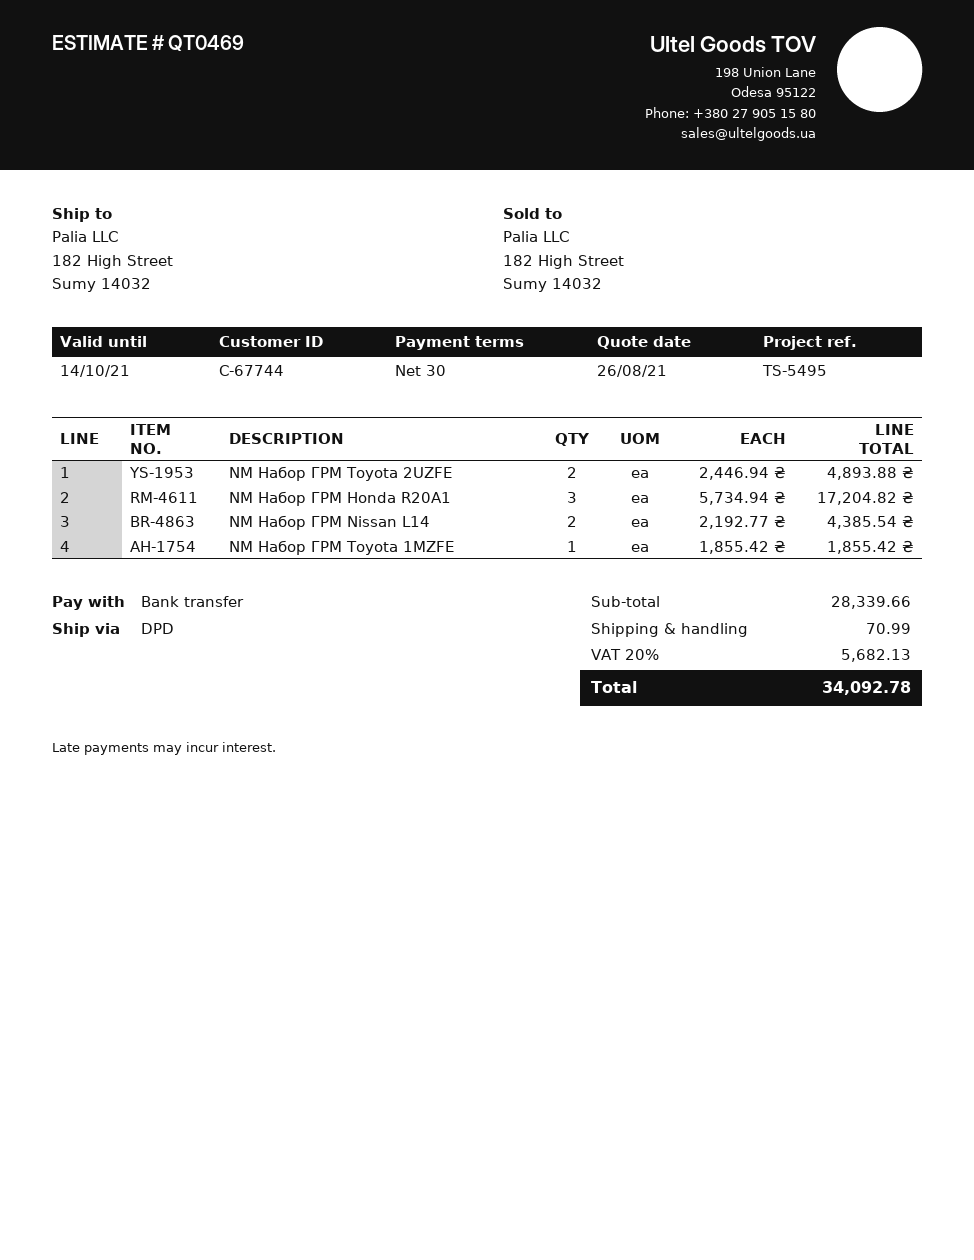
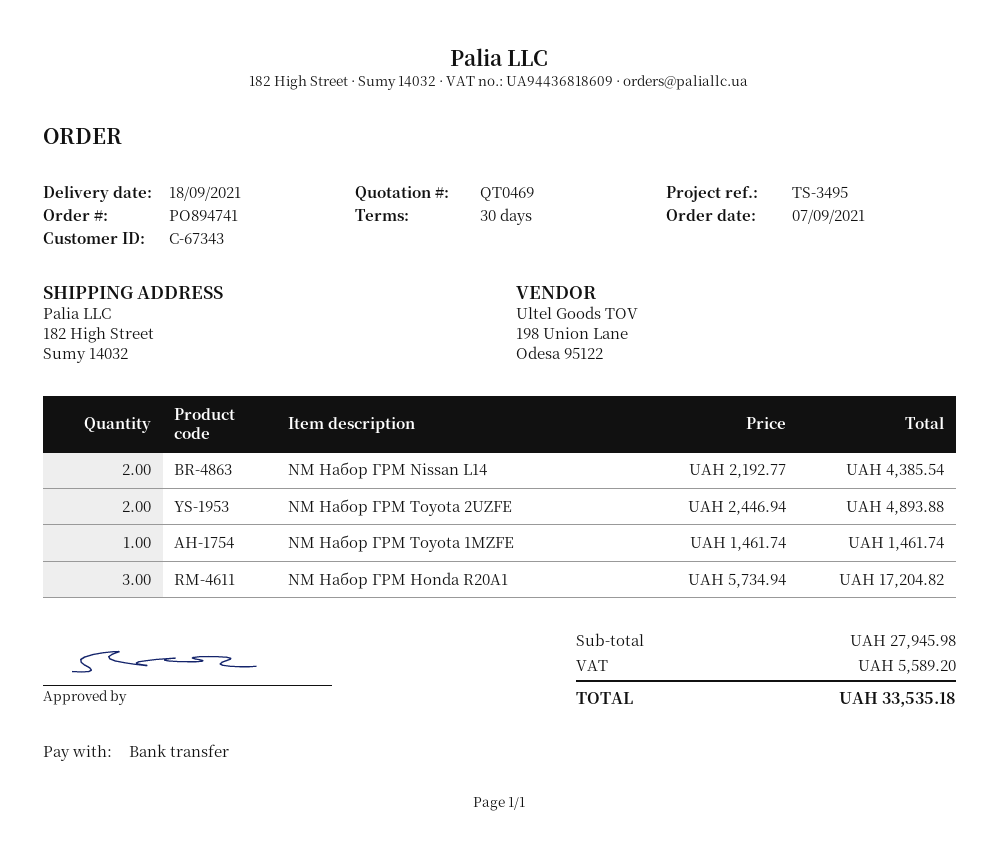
customer number: C-67744 -> C-67343
reference: TS-5495 -> TS-3495
NM Набор ГРМ Toyota 1MZFE: 1 x 1855.42 = 1855.42 -> 1 x 1461.74 = 1461.74
subtotal: 28339.66 -> 27945.98
shipping: 70.99 -> none
tax: 5682.13 -> 5589.20
total: 34092.78 -> 33535.18

